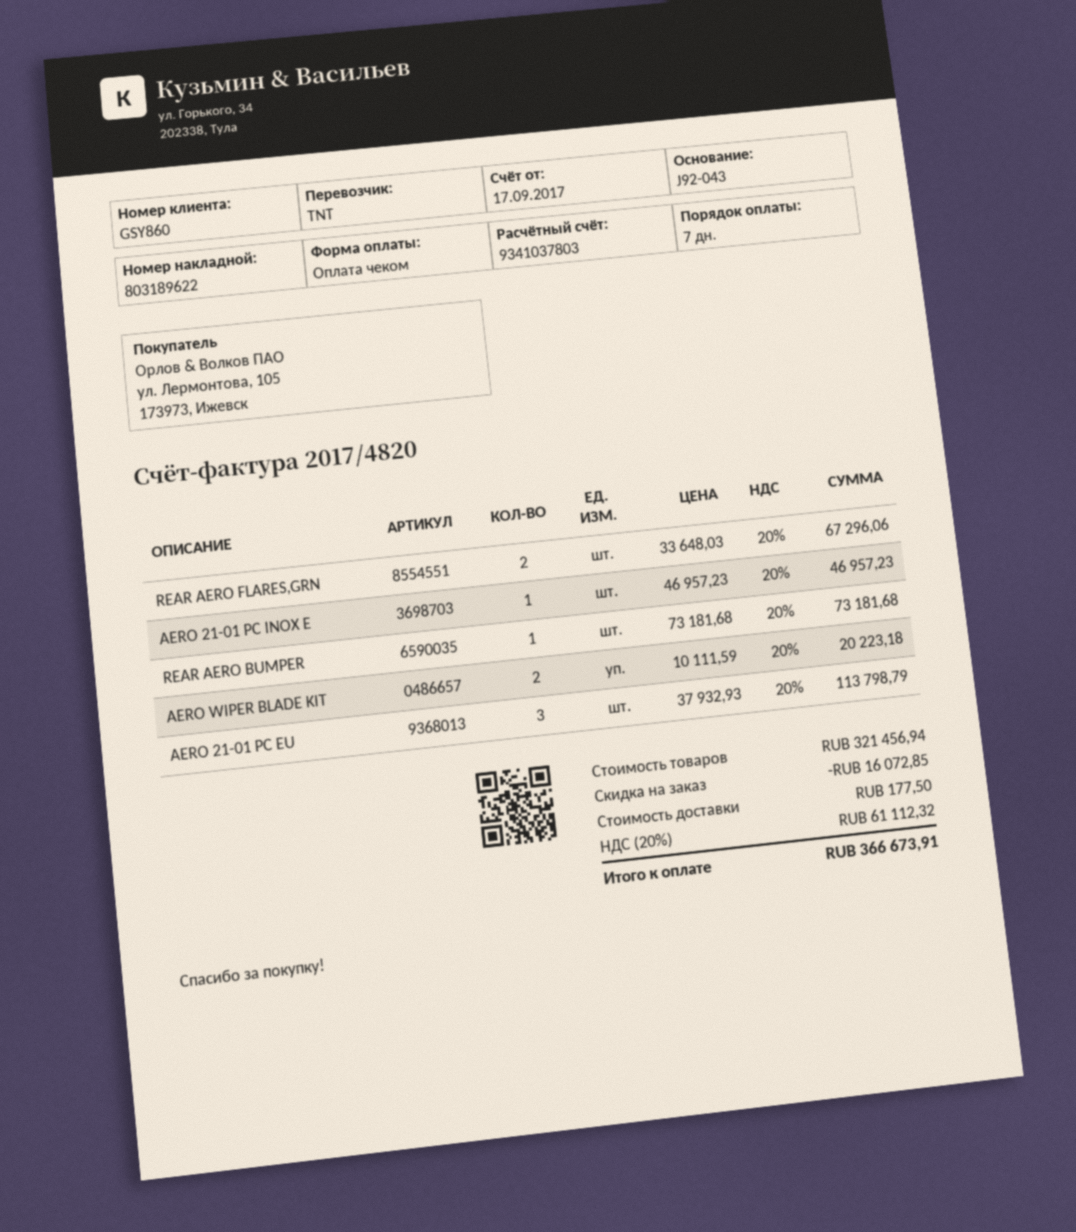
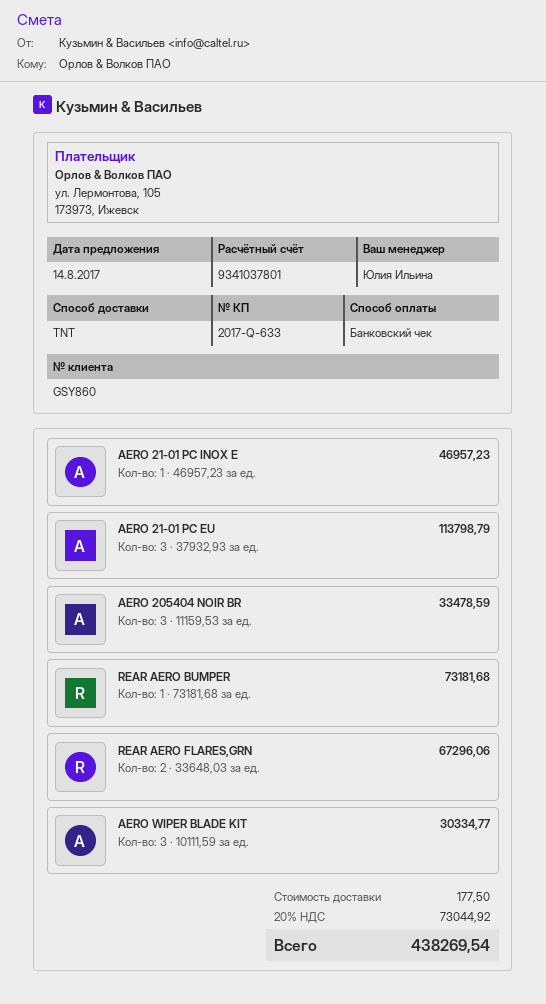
bank account: 9341037803 -> 9341037801
AERO WIPER BLADE KIT: 2 x 10111.59 = 20223.18 -> 3 x 10111.59 = 30334.77
AERO 205404 NOIR BR: none -> 3 x 11159.53 = 33478.59
discount: 16072.85 -> none
tax: 20% = 61112.32 -> 20% = 73044.92
total: 366673.91 -> 438269.54

